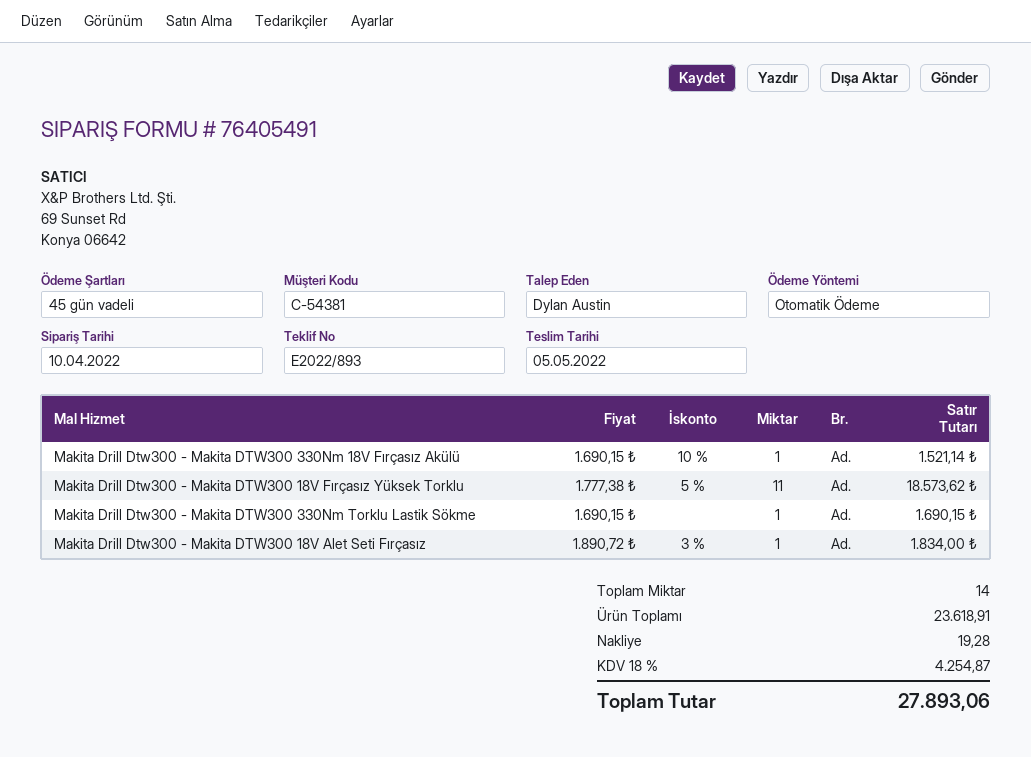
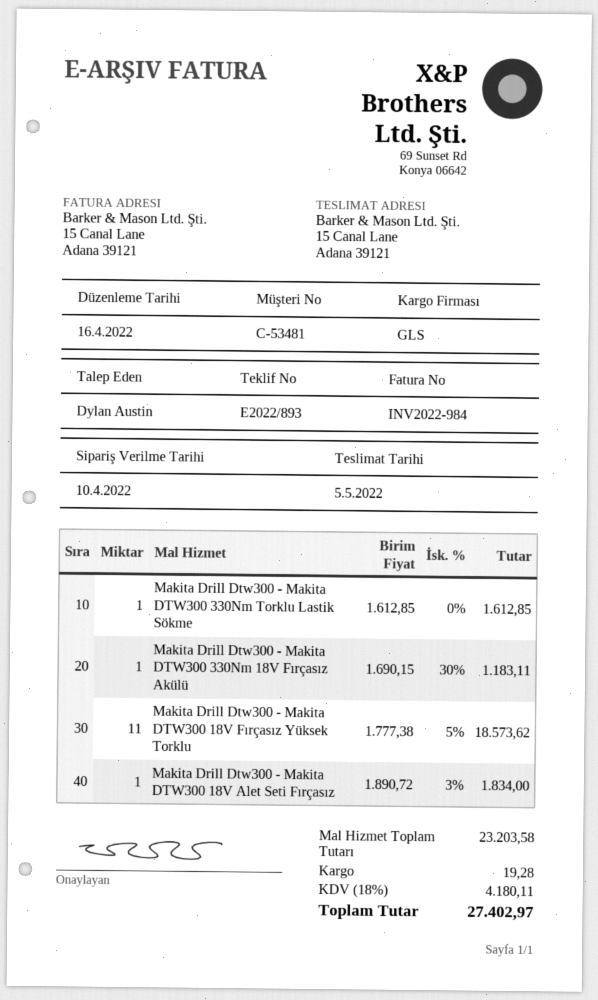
customer number: C-54381 -> C-53481
Makita Drill Dtw300 - Makita DTW300 330Nm 18V Fırçasız Akülü: 1 x 1690.15 - 10% = 1521.14 -> 1 x 1690.15 - 30% = 1183.11
Makita Drill Dtw300 - Makita DTW300 330Nm Torklu Lastik Sökme: 1 x 1690.15 = 1690.15 -> 1 x 1612.85 = 1612.85
subtotal: 23618.91 -> 23203.58
tax: 18% = 4254.87 -> 18% = 4180.11
total: 27893.06 -> 27402.97

